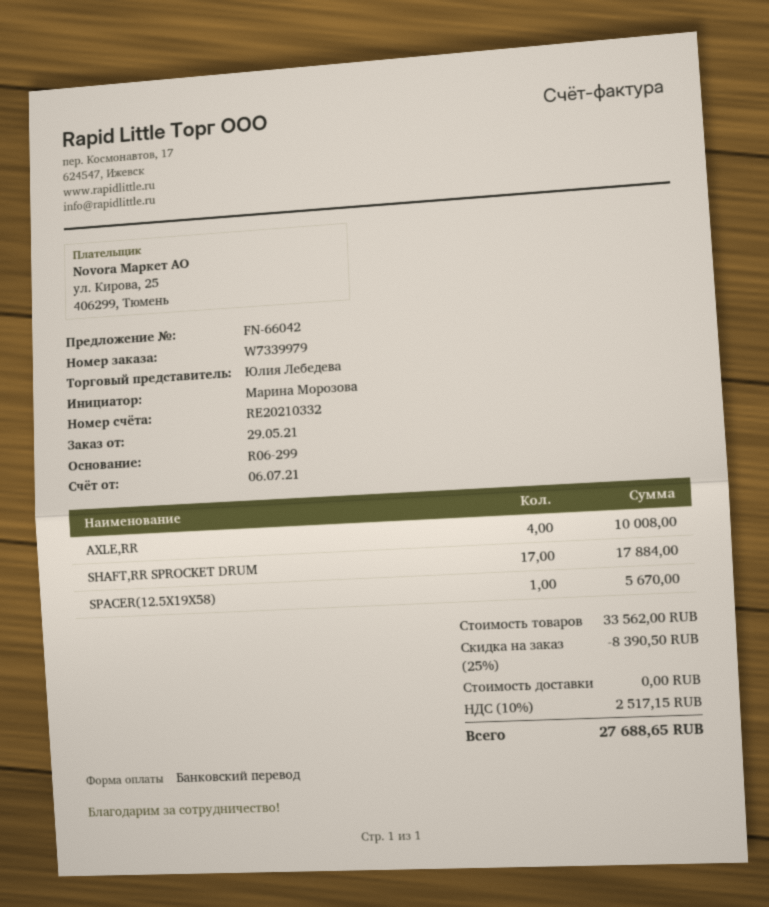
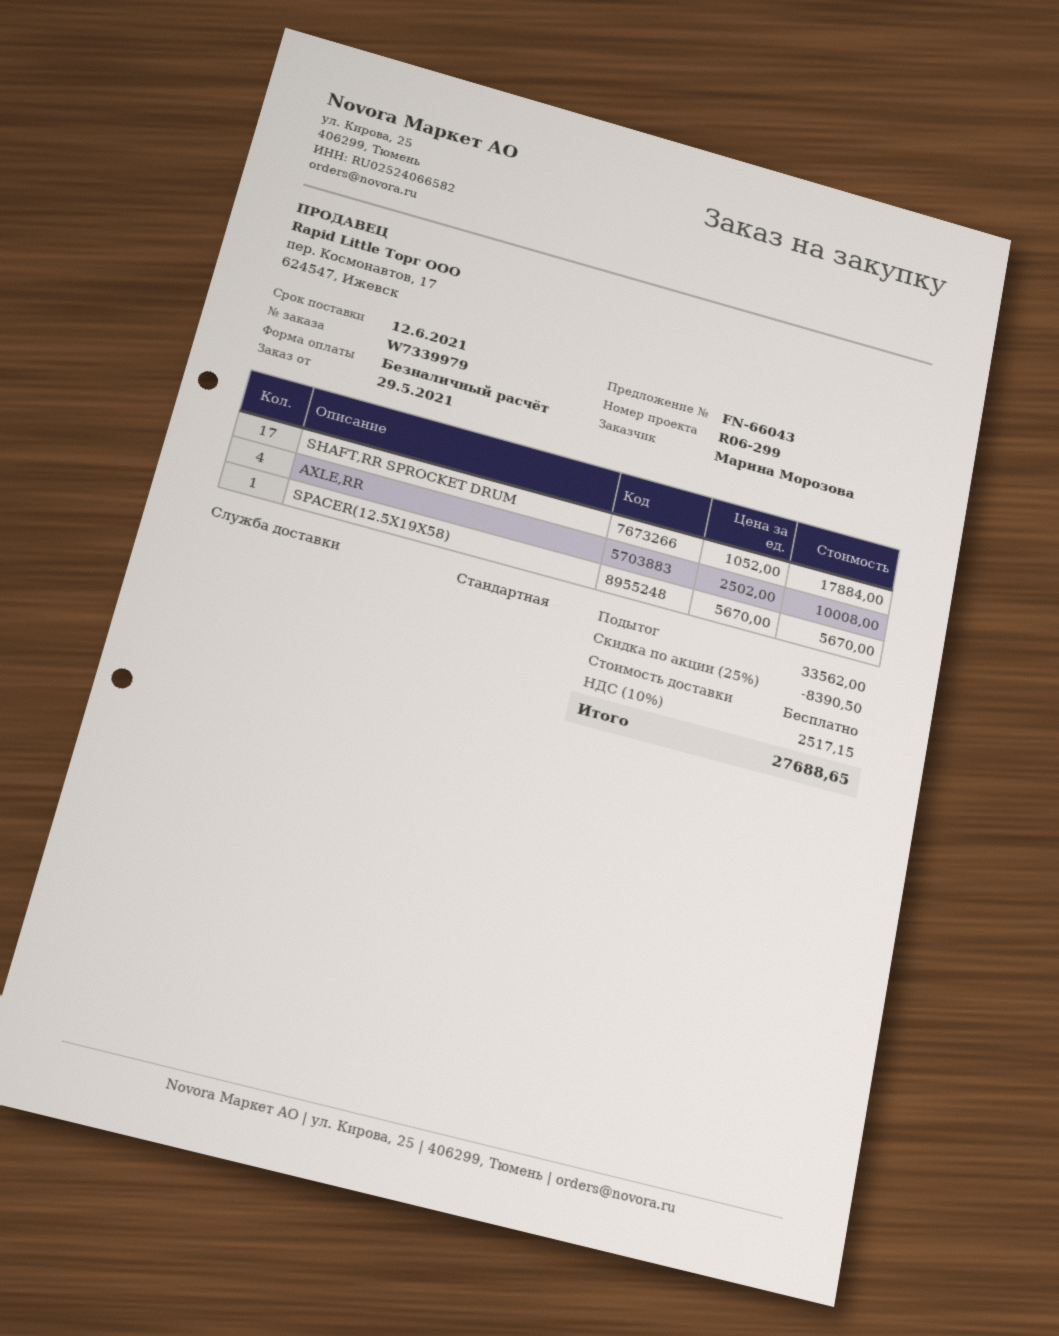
quote number: FN-66042 -> FN-66043

